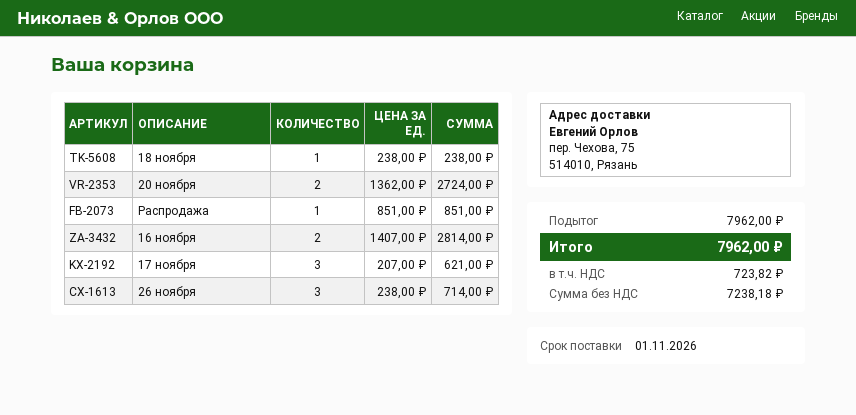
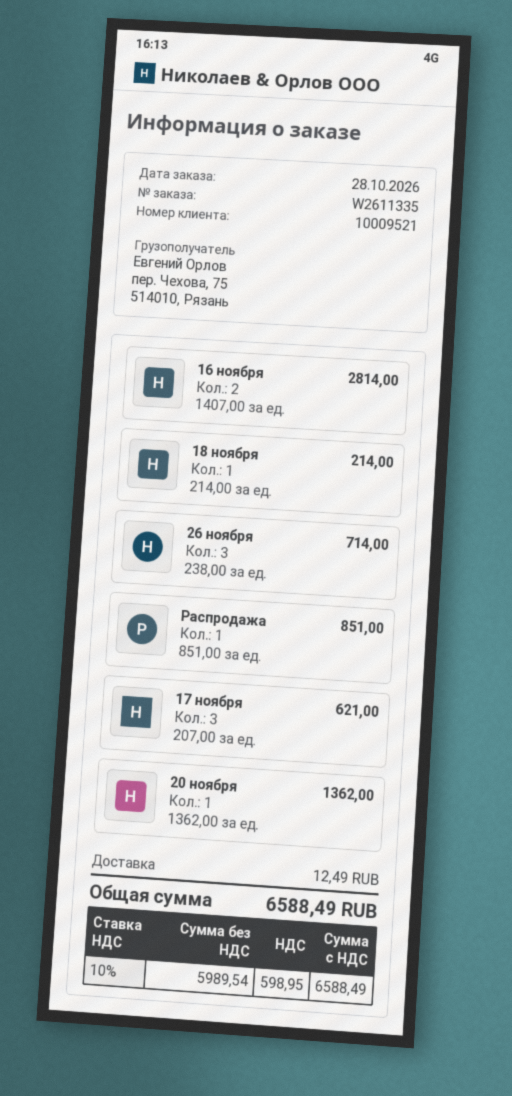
18 ноября: 1 x 238.00 = 238.00 -> 1 x 214.00 = 214.00
20 ноября: 2 x 1362.00 = 2724.00 -> 1 x 1362.00 = 1362.00
shipping: none -> 12.49
net: 7238.18 -> 5989.54
tax: 723.82 -> 598.95
total: 7962.00 -> 6588.49

